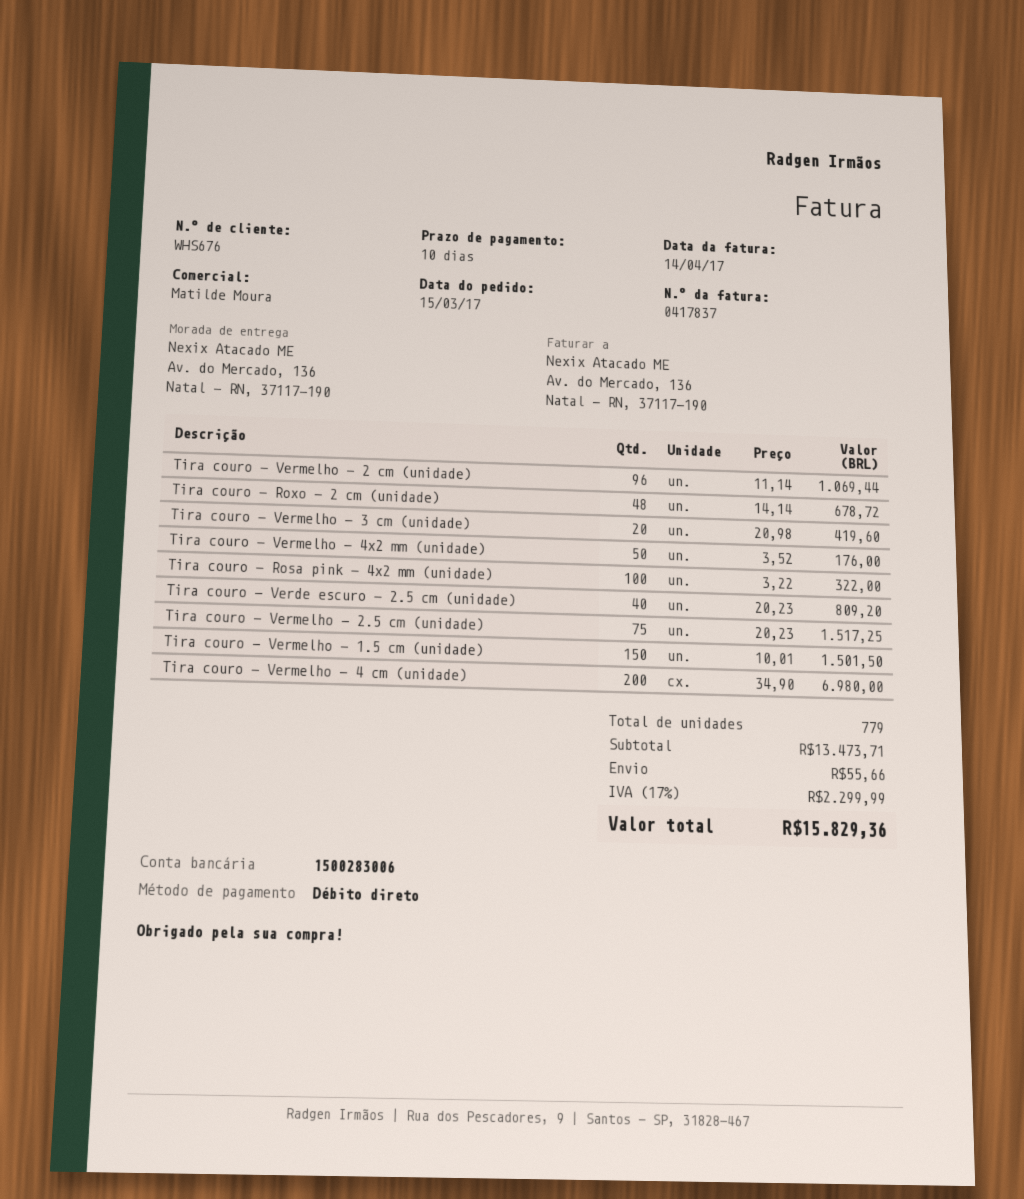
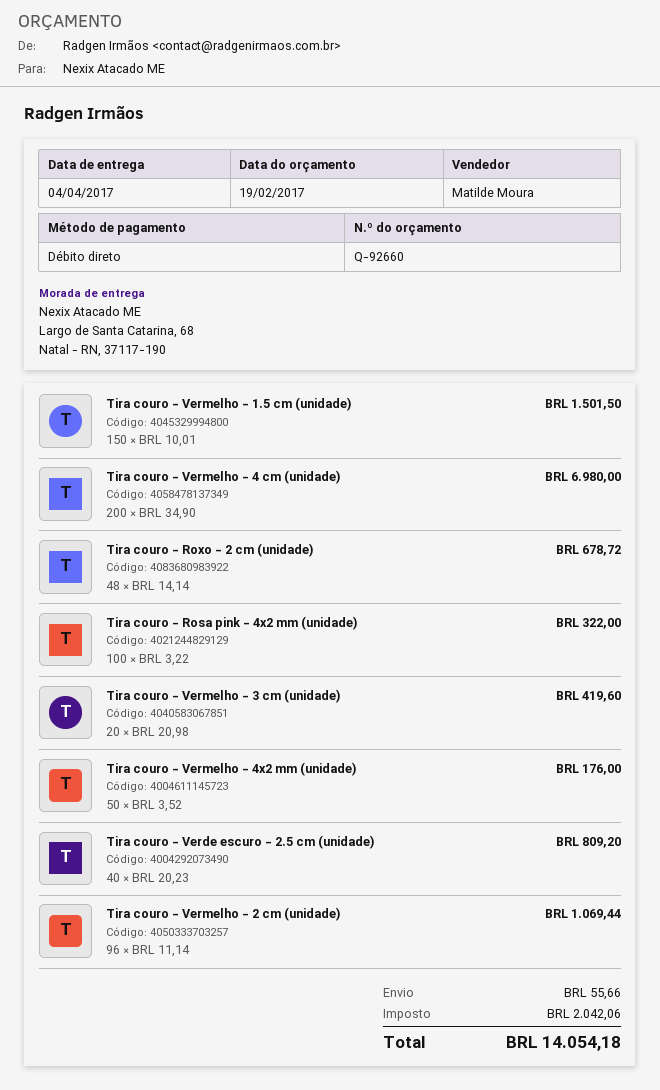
ship to: Av. do Mercado, 136, Natal - RN, 37117-190 -> Largo de Santa Catarina, 68, Natal - RN, 37117-190
Tira couro - Vermelho - 2.5 cm (unidade): 75 x 20.23 = 1517.25 -> none
tax: 2299.99 -> 2042.06
total: 15829.36 -> 14054.18

